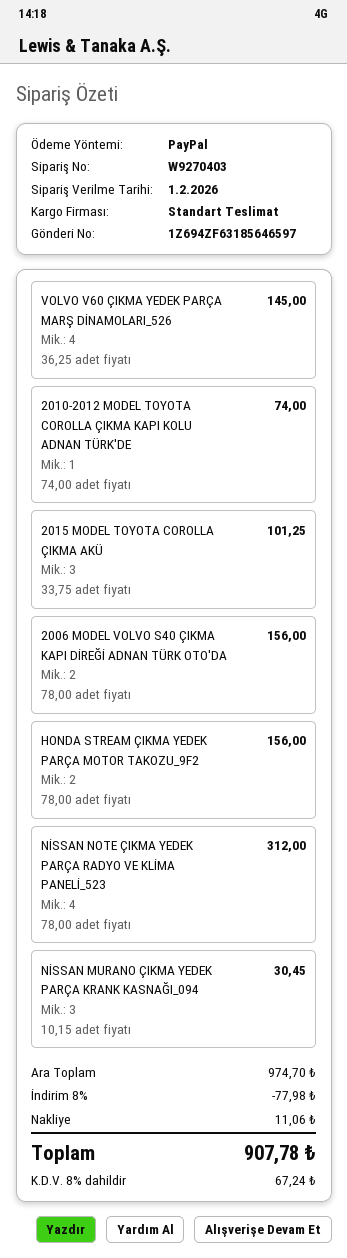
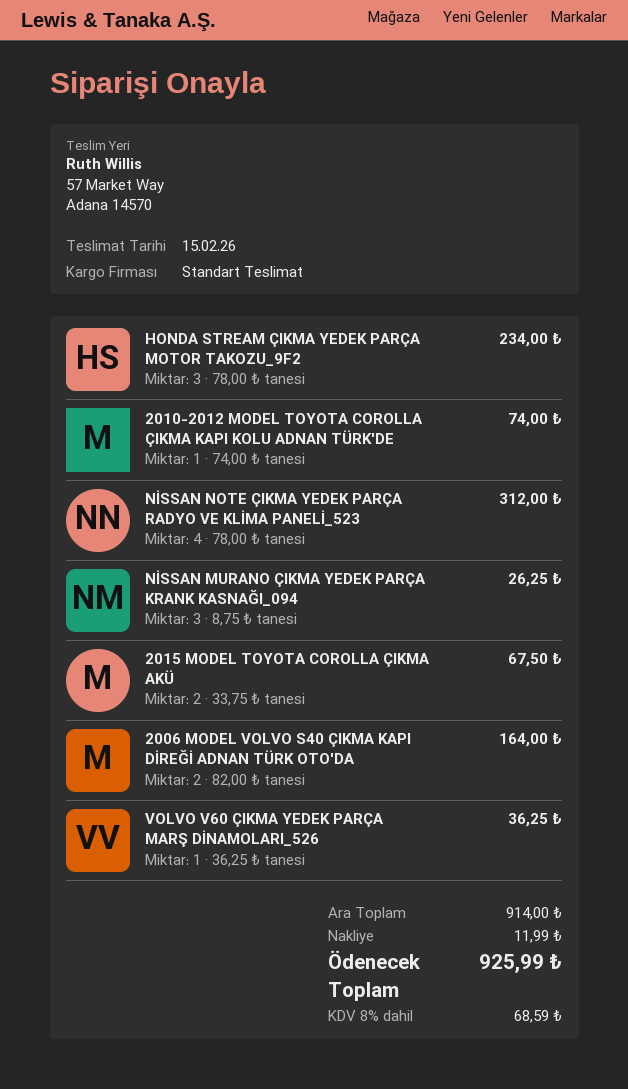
VOLVO V60 ÇIKMA YEDEK PARÇA MARŞ DİNAMOLARI_526: 4 x 36.25 = 145.00 -> 1 x 36.25 = 36.25
2015 MODEL TOYOTA COROLLA ÇIKMA AKÜ: 3 x 33.75 = 101.25 -> 2 x 33.75 = 67.50
2006 MODEL VOLVO S40 ÇIKMA KAPI DİREĞİ ADNAN TÜRK OTO'DA: 2 x 78.00 = 156.00 -> 2 x 82.00 = 164.00
HONDA STREAM ÇIKMA YEDEK PARÇA MOTOR TAKOZU_9F2: 2 x 78.00 = 156.00 -> 3 x 78.00 = 234.00
NİSSAN MURANO ÇIKMA YEDEK PARÇA KRANK KASNAĞI_094: 3 x 10.15 = 30.45 -> 3 x 8.75 = 26.25
subtotal: 974.70 -> 914.00
discount: 8% = 77.98 -> none
shipping: 11.06 -> 11.99
tax: 8% = 67.24 -> 8% = 68.59
total: 907.78 -> 925.99

